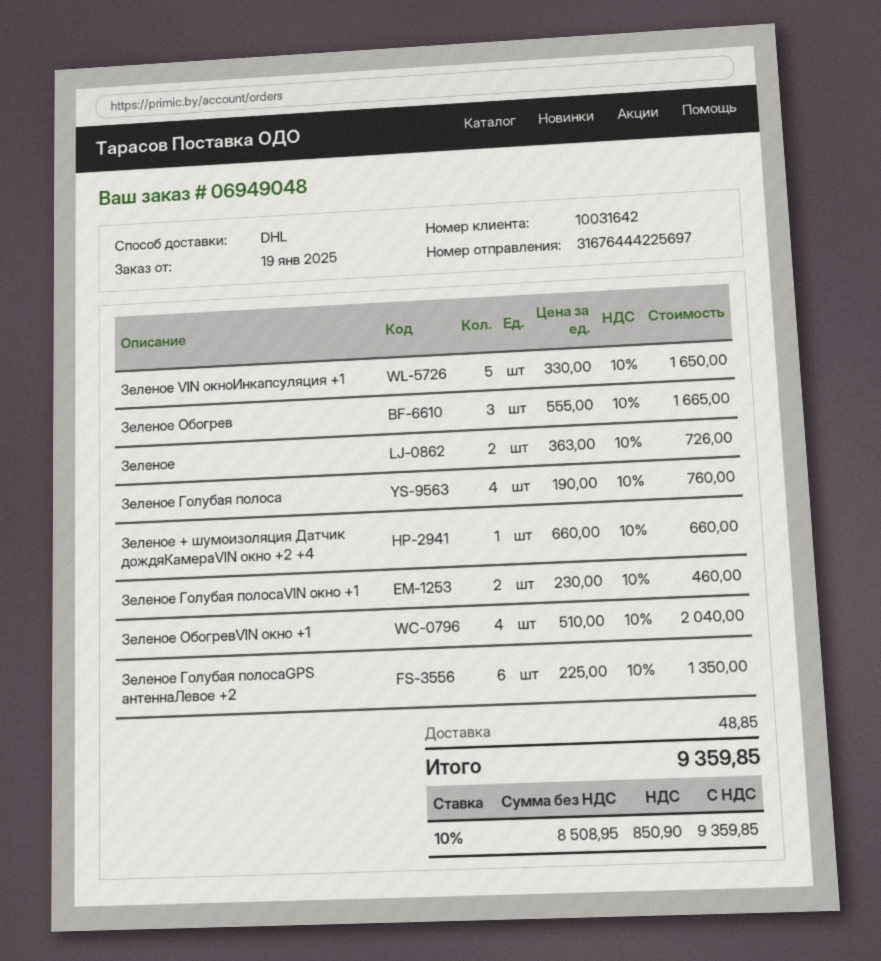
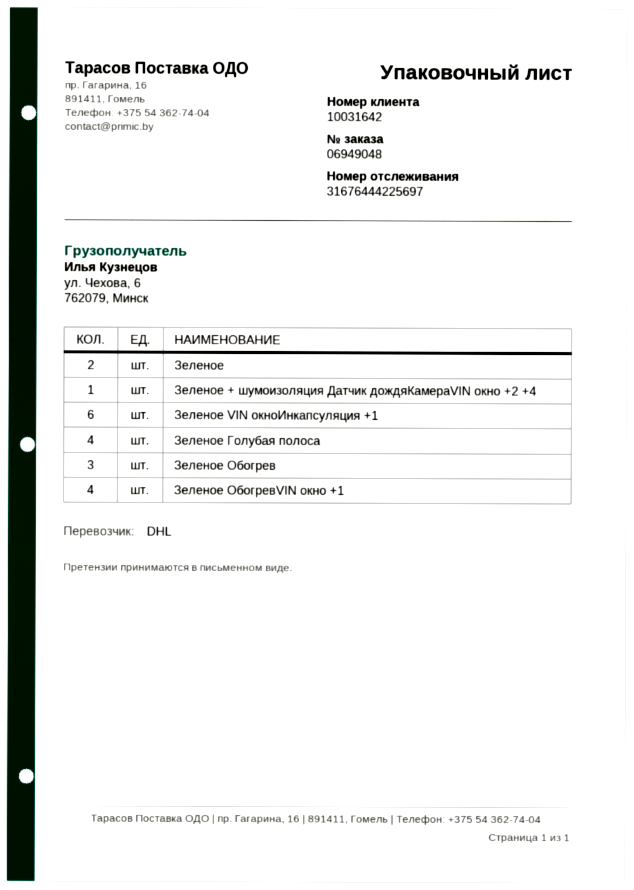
Зеленое VIN окноИнкапсуляция +1: 5 -> 6
Зеленое Голубая полосаVIN окно +1: 2 -> none
Зеленое Голубая полосаGPS антеннаЛевое +2: 6 -> none

